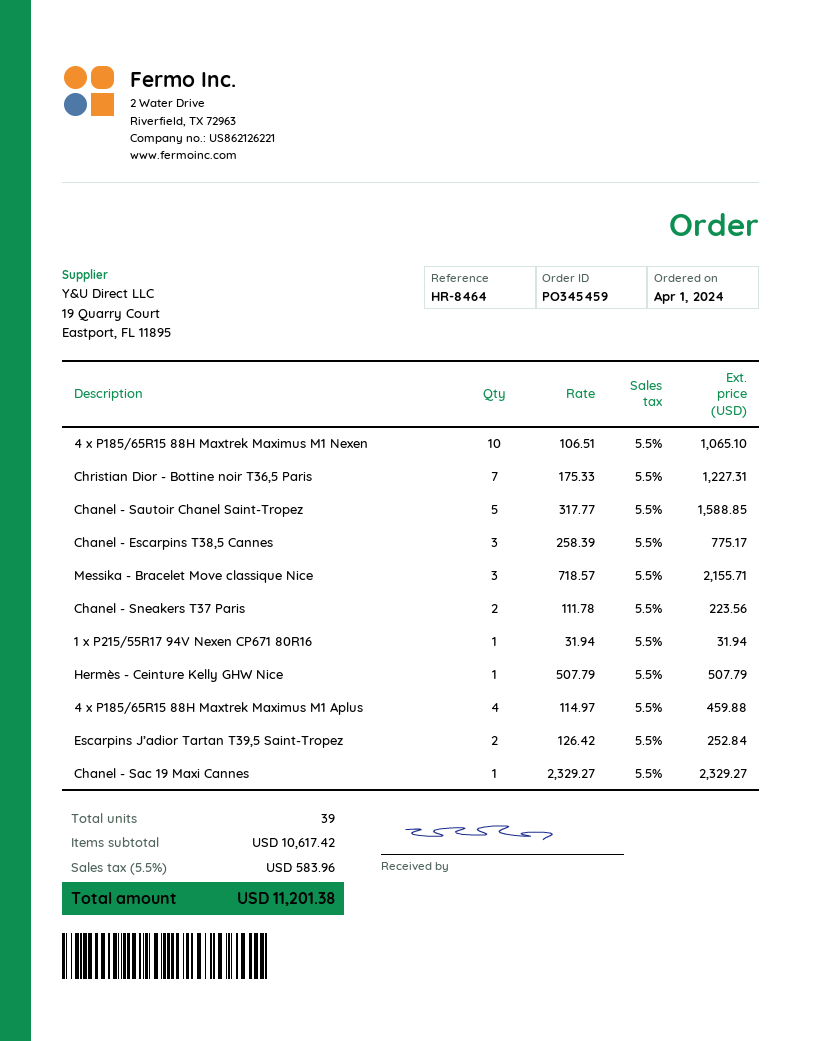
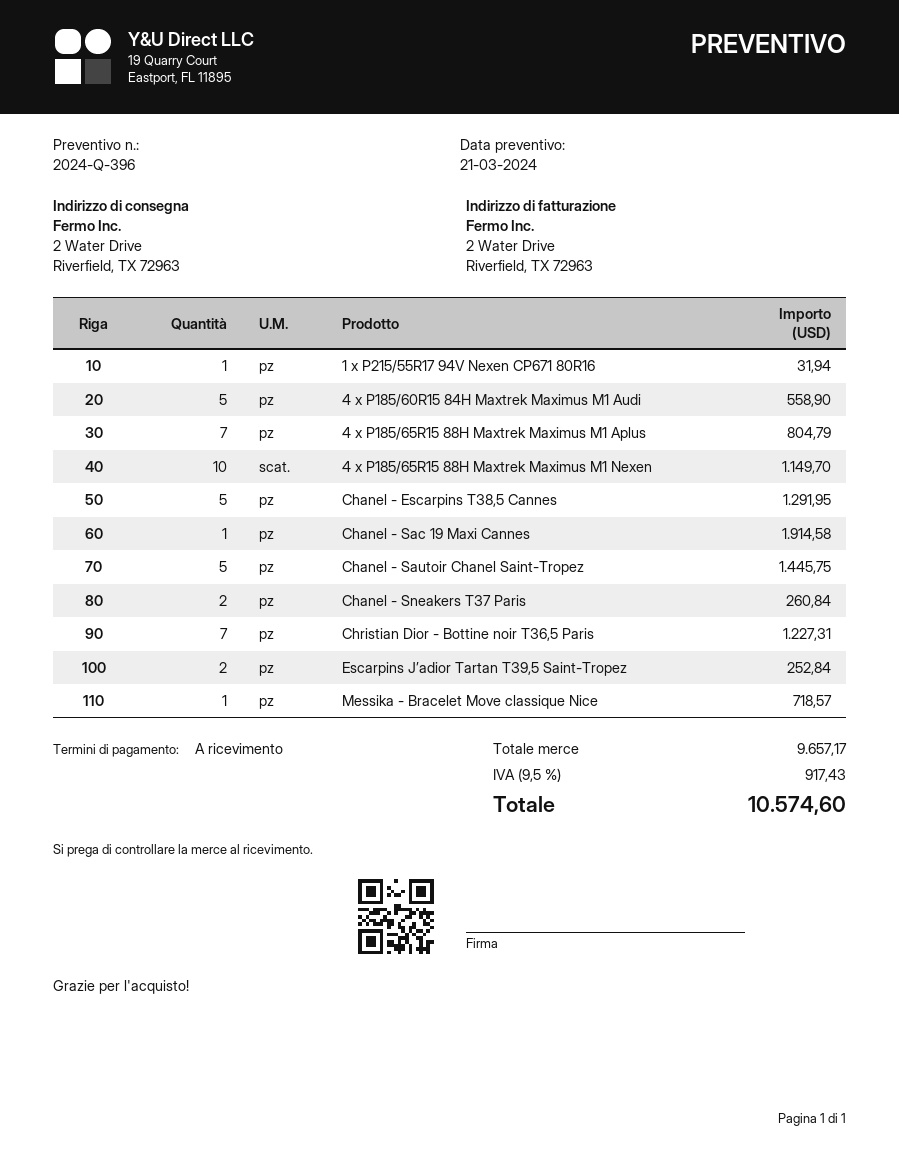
4 x P185/65R15 88H Maxtrek Maximus M1 Nexen: 10 for 1065.10 -> 10 for 1149.70
Chanel - Sautoir Chanel Saint-Tropez: 5 for 1588.85 -> 5 for 1445.75
Chanel - Escarpins T38,5 Cannes: 3 for 775.17 -> 5 for 1291.95
Messika - Bracelet Move classique Nice: 3 for 2155.71 -> 1 for 718.57
Chanel - Sneakers T37 Paris: 2 for 223.56 -> 2 for 260.84
Hermès - Ceinture Kelly GHW Nice: 1 for 507.79 -> none
4 x P185/65R15 88H Maxtrek Maximus M1 Aplus: 4 for 459.88 -> 7 for 804.79
Chanel - Sac 19 Maxi Cannes: 1 for 2329.27 -> 1 for 1914.58
4 x P185/60R15 84H Maxtrek Maximus M1 Audi: none -> 5 for 558.90
subtotal: 10617.42 -> 9657.17
tax: 5.5% = 583.96 -> 9.5% = 917.43
total: 11201.38 -> 10574.60

